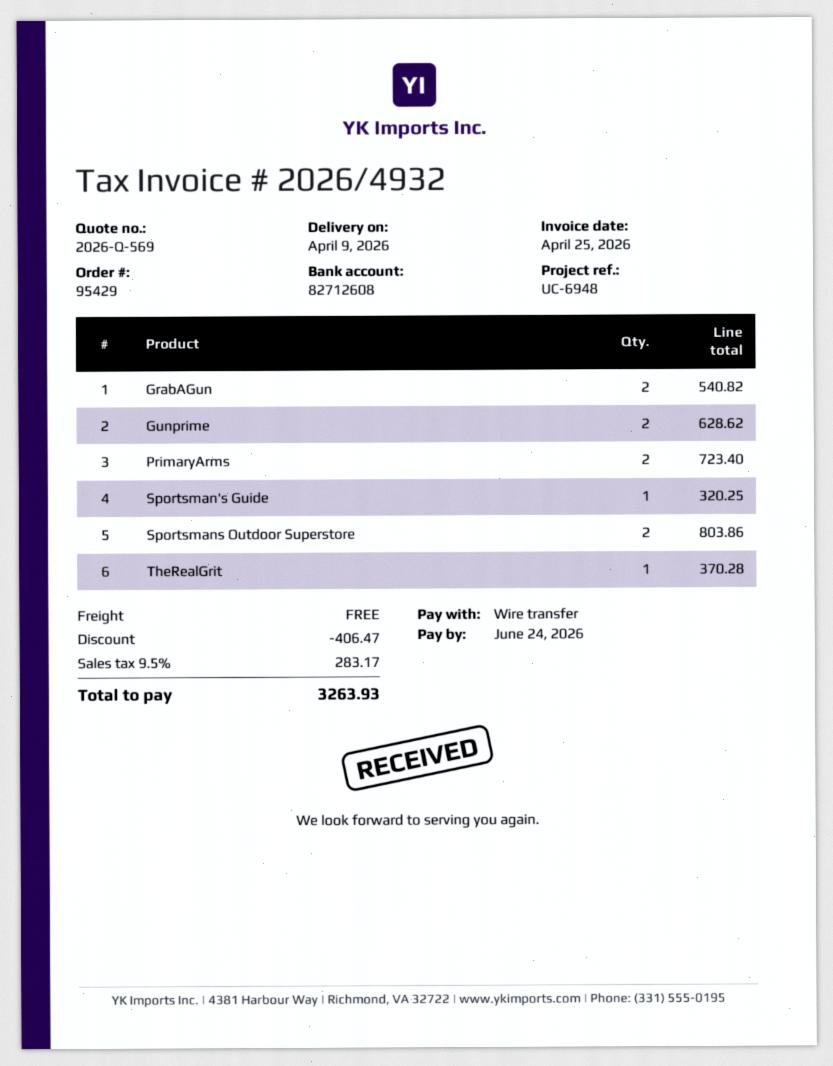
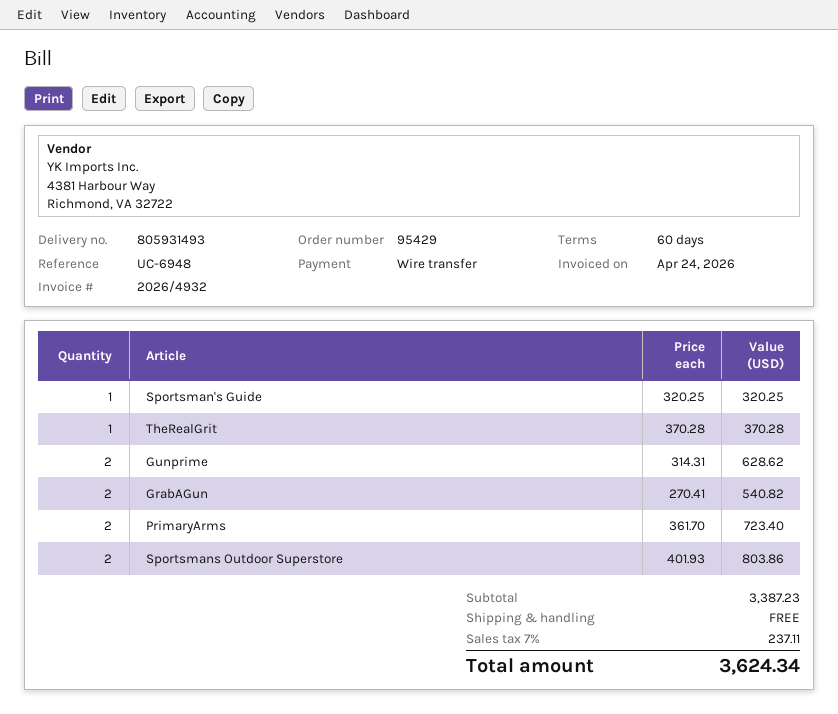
invoice date: 2026-04-25 -> 2026-04-24
discount: 406.47 -> none
tax: 9.5% = 283.17 -> 7% = 237.11
total: 3263.93 -> 3624.34

